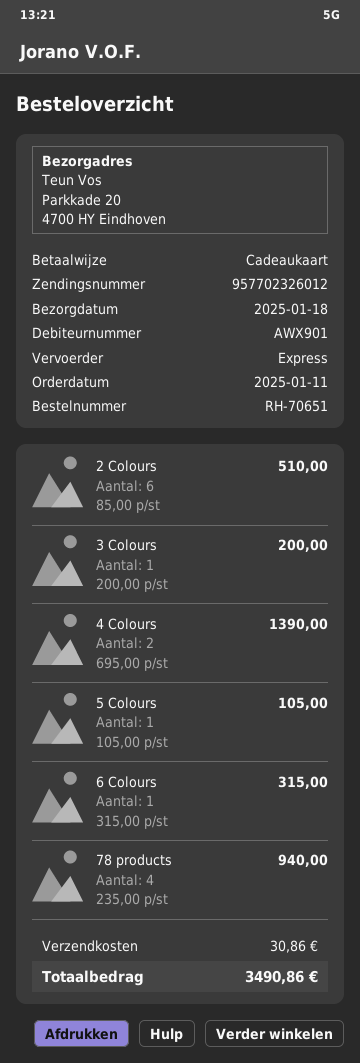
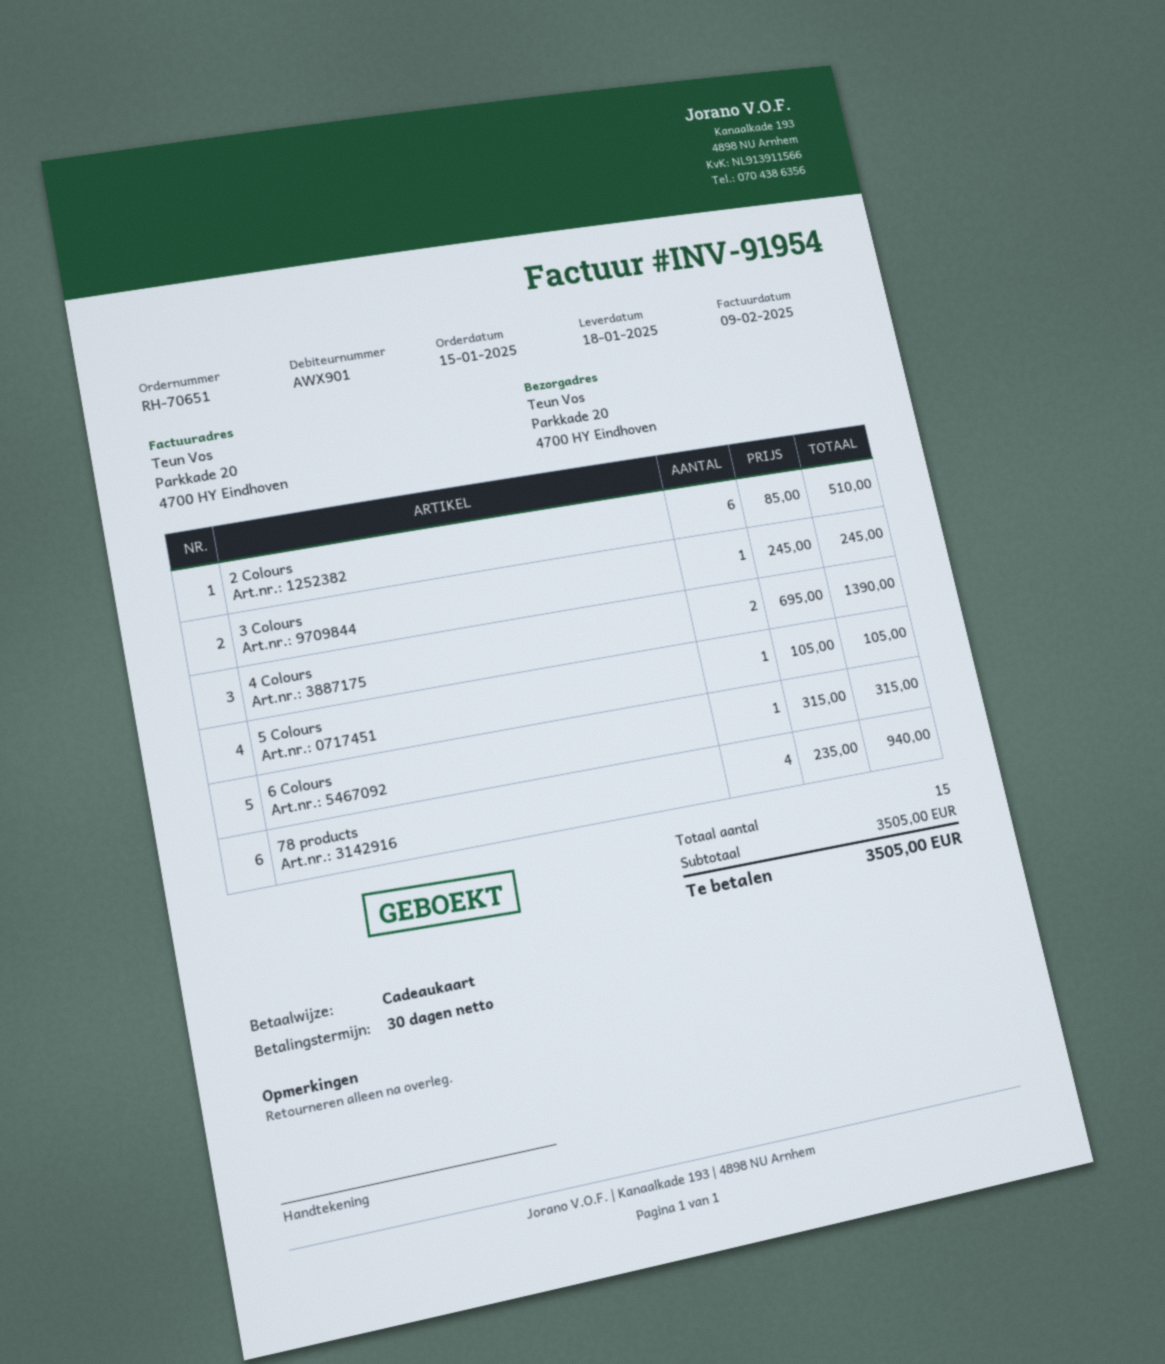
order date: 2025-01-11 -> 2025-01-15
3 Colours: 1 x 200.00 = 200.00 -> 1 x 245.00 = 245.00
shipping: 30.86 -> none
total: 3490.86 -> 3505.00

